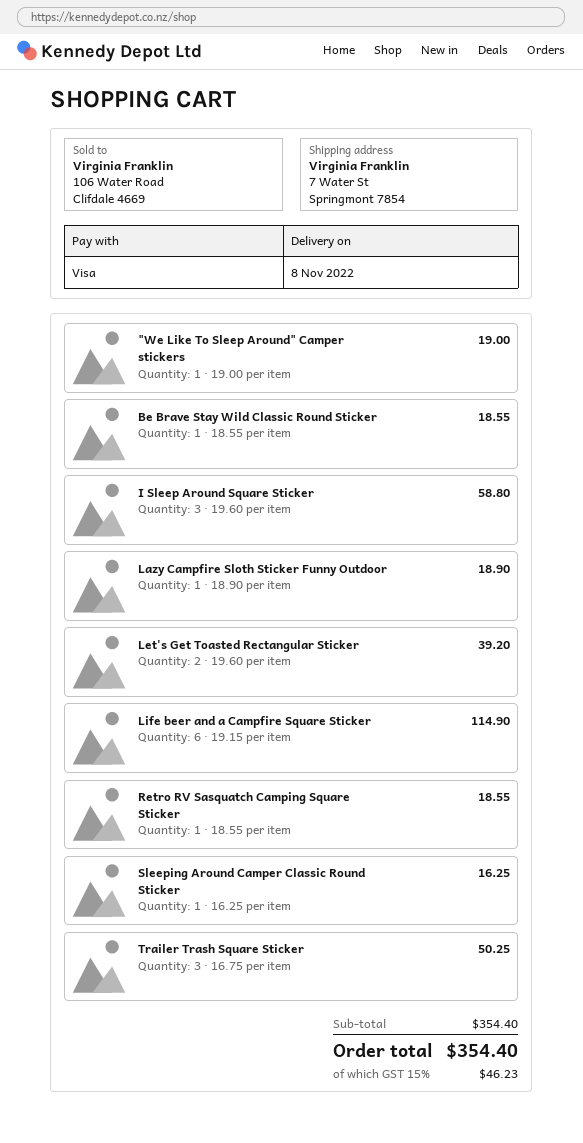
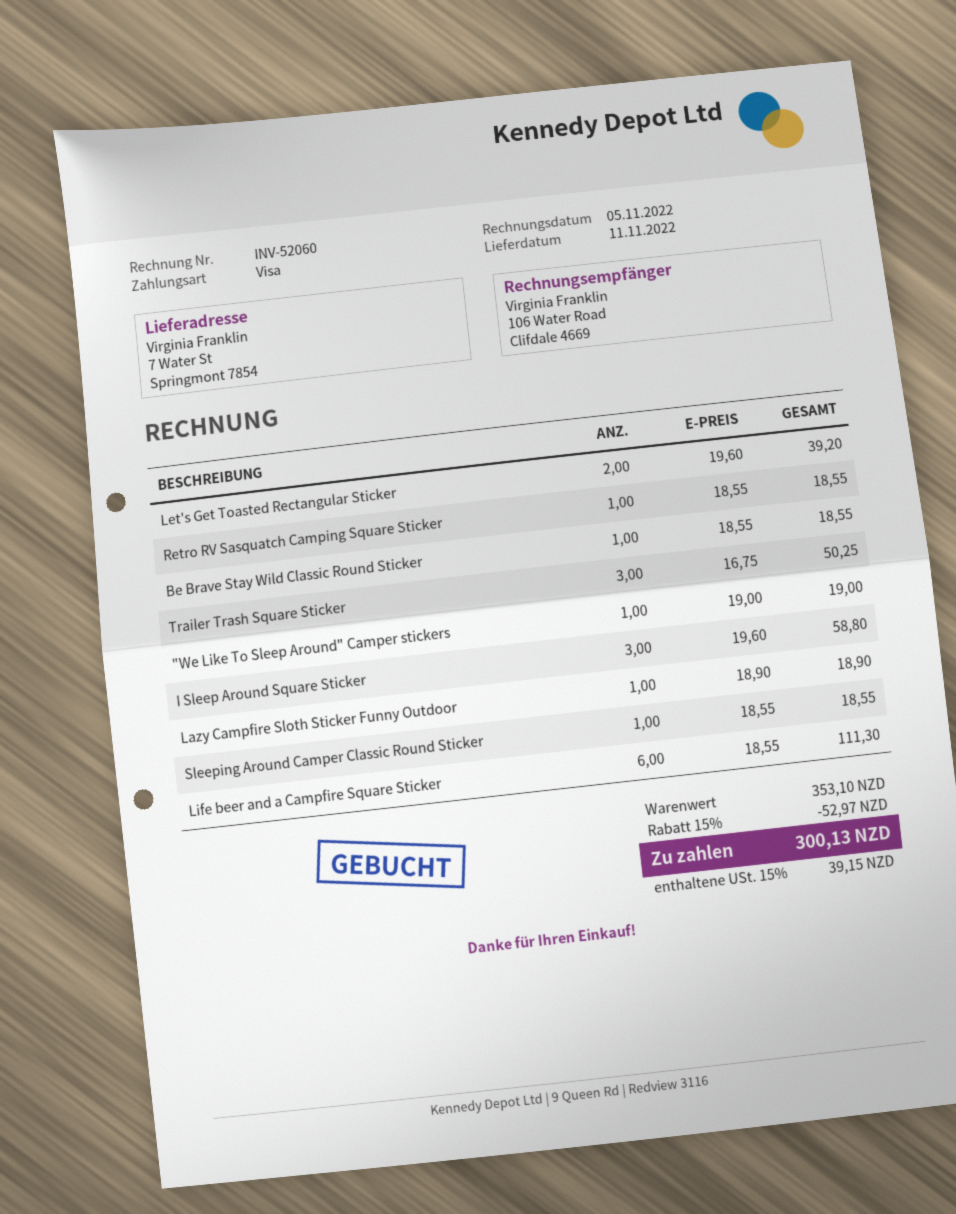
delivery date: 2022-11-08 -> 2022-11-11
Life beer and a Campfire Square Sticker: 6 x 19.15 = 114.90 -> 6 x 18.55 = 111.30
Sleeping Around Camper Classic Round Sticker: 1 x 16.25 = 16.25 -> 1 x 18.55 = 18.55
subtotal: 354.40 -> 353.10
discount: none -> 15% = 52.97
tax: 15% = 46.23 -> 15% = 39.15
total: 354.40 -> 300.13

